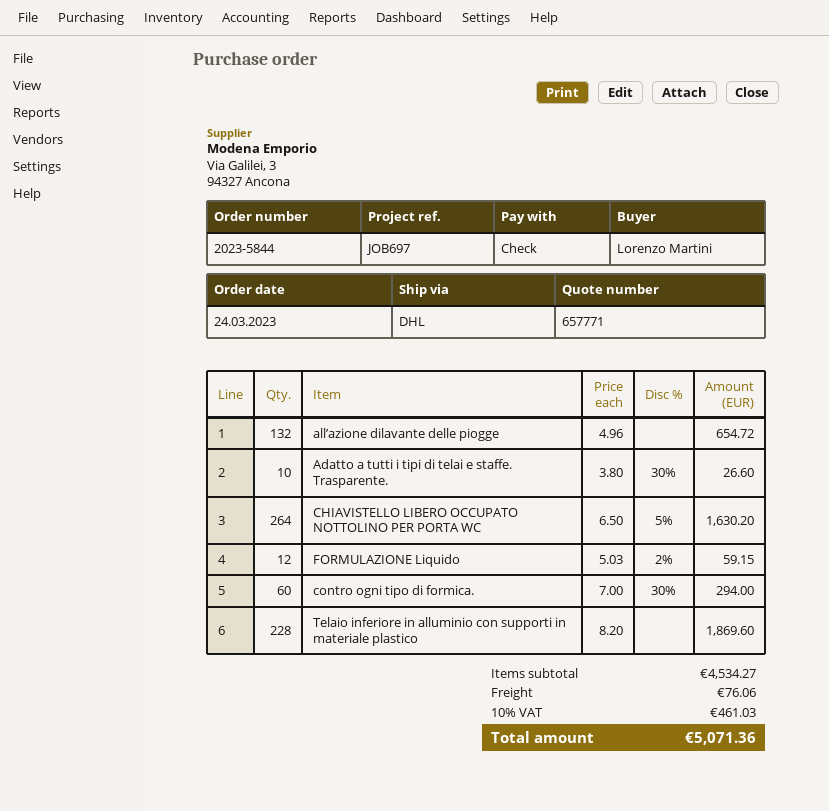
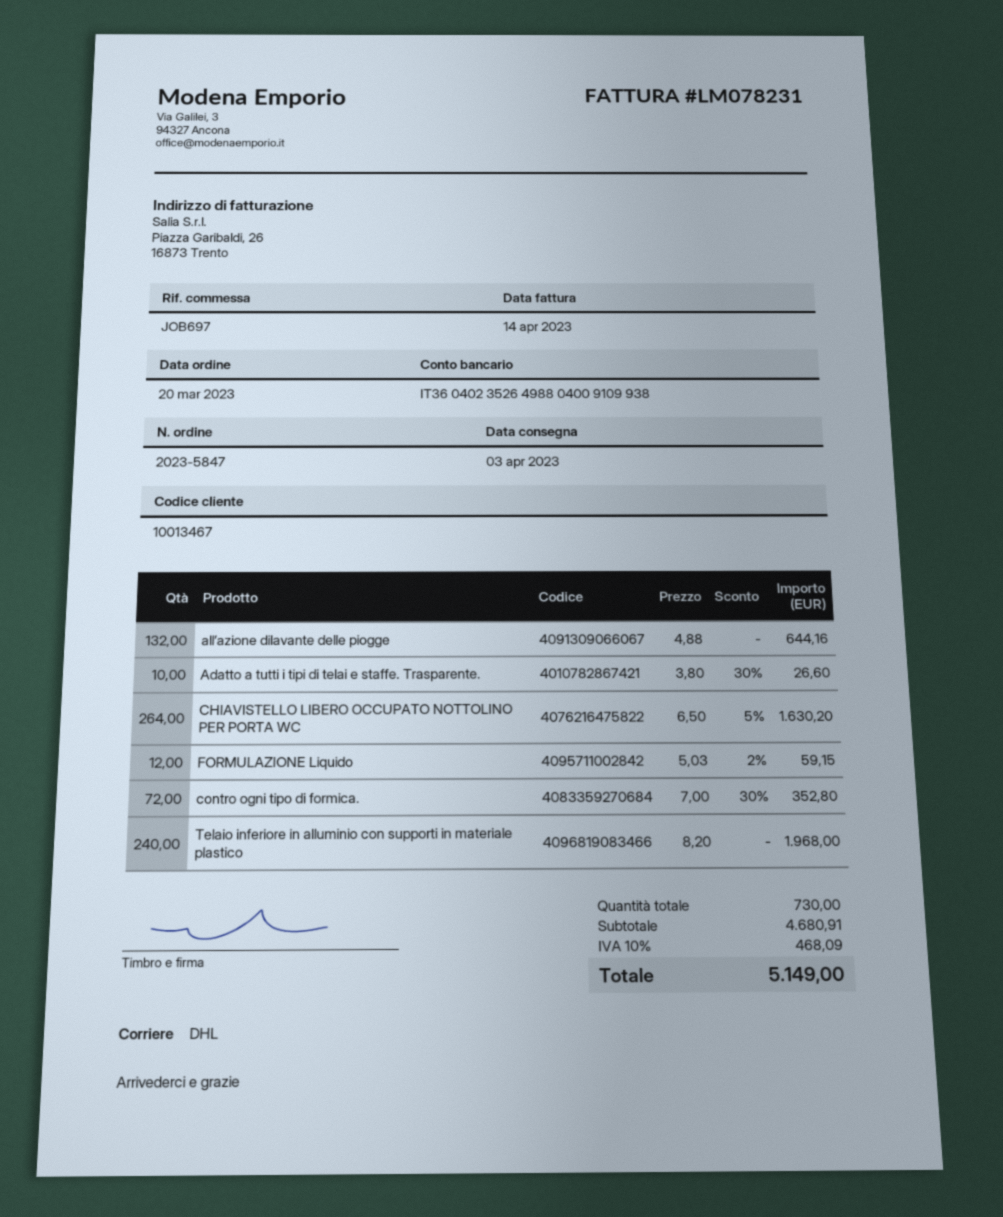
order number: 2023-5844 -> 2023-5847
order date: 2023-03-24 -> 2023-03-20
all’azione dilavante delle piogge: 132 x 4.96 = 654.72 -> 132 x 4.88 = 644.16
contro ogni tipo di formica.: 60 x 7.00 - 30% = 294.00 -> 72 x 7.00 - 30% = 352.80
Telaio inferiore in alluminio con supporti in materiale plastico: 228 x 8.20 = 1869.60 -> 240 x 8.20 = 1968.00
subtotal: 4534.27 -> 4680.91
shipping: 76.06 -> none
tax: 10% = 461.03 -> 10% = 468.09
total: 5071.36 -> 5149.00

